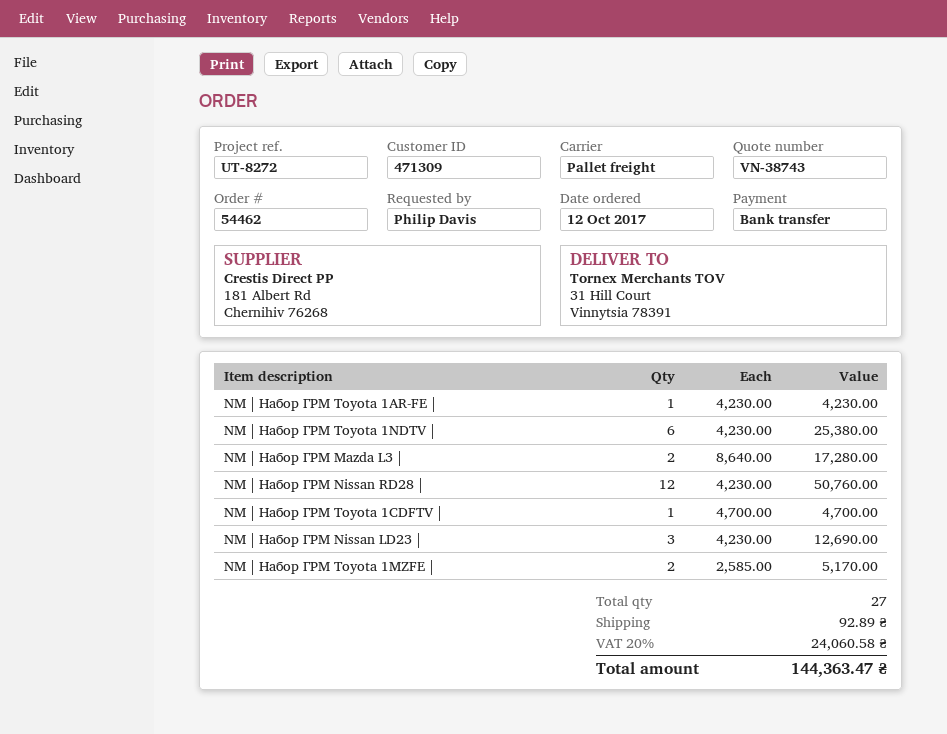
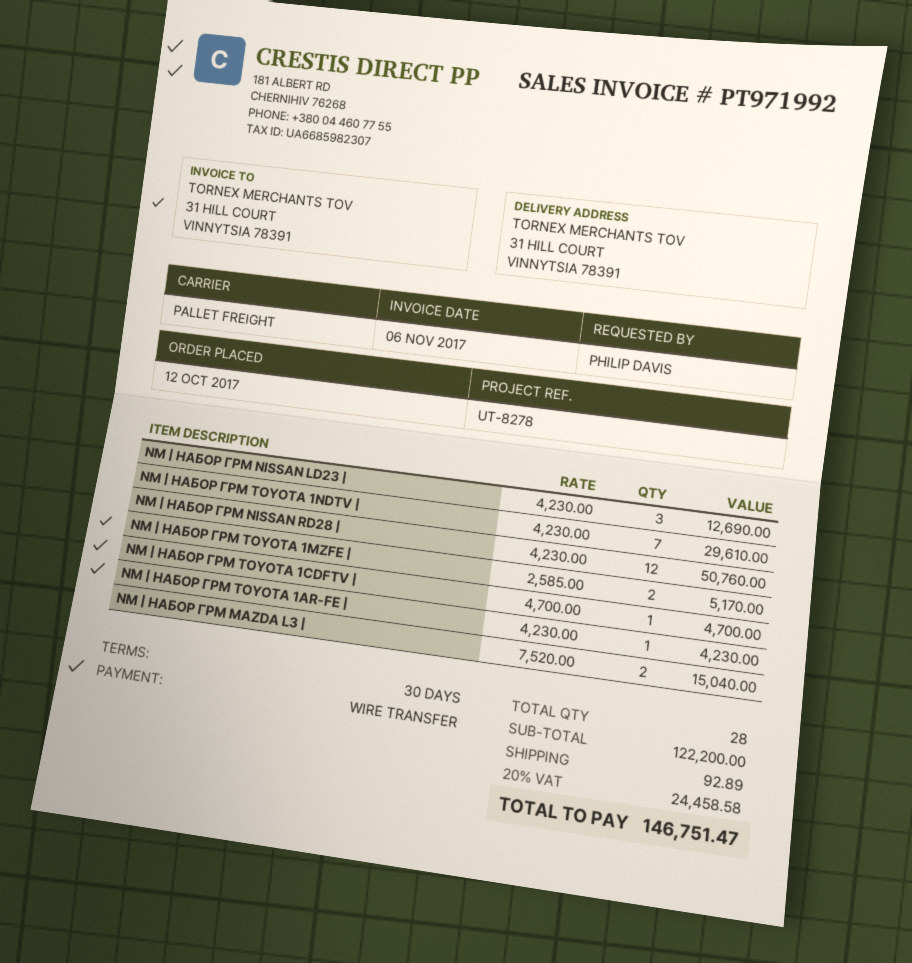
reference: UT-8272 -> UT-8278
NM | Набор ГРМ Toyota 1NDTV |: 6 x 4230.00 = 25380.00 -> 7 x 4230.00 = 29610.00
NM | Набор ГРМ Mazda L3 |: 2 x 8640.00 = 17280.00 -> 2 x 7520.00 = 15040.00
total quantity: 27 -> 28
tax: 20% = 24060.58 -> 20% = 24458.58
total: 144363.47 -> 146751.47

